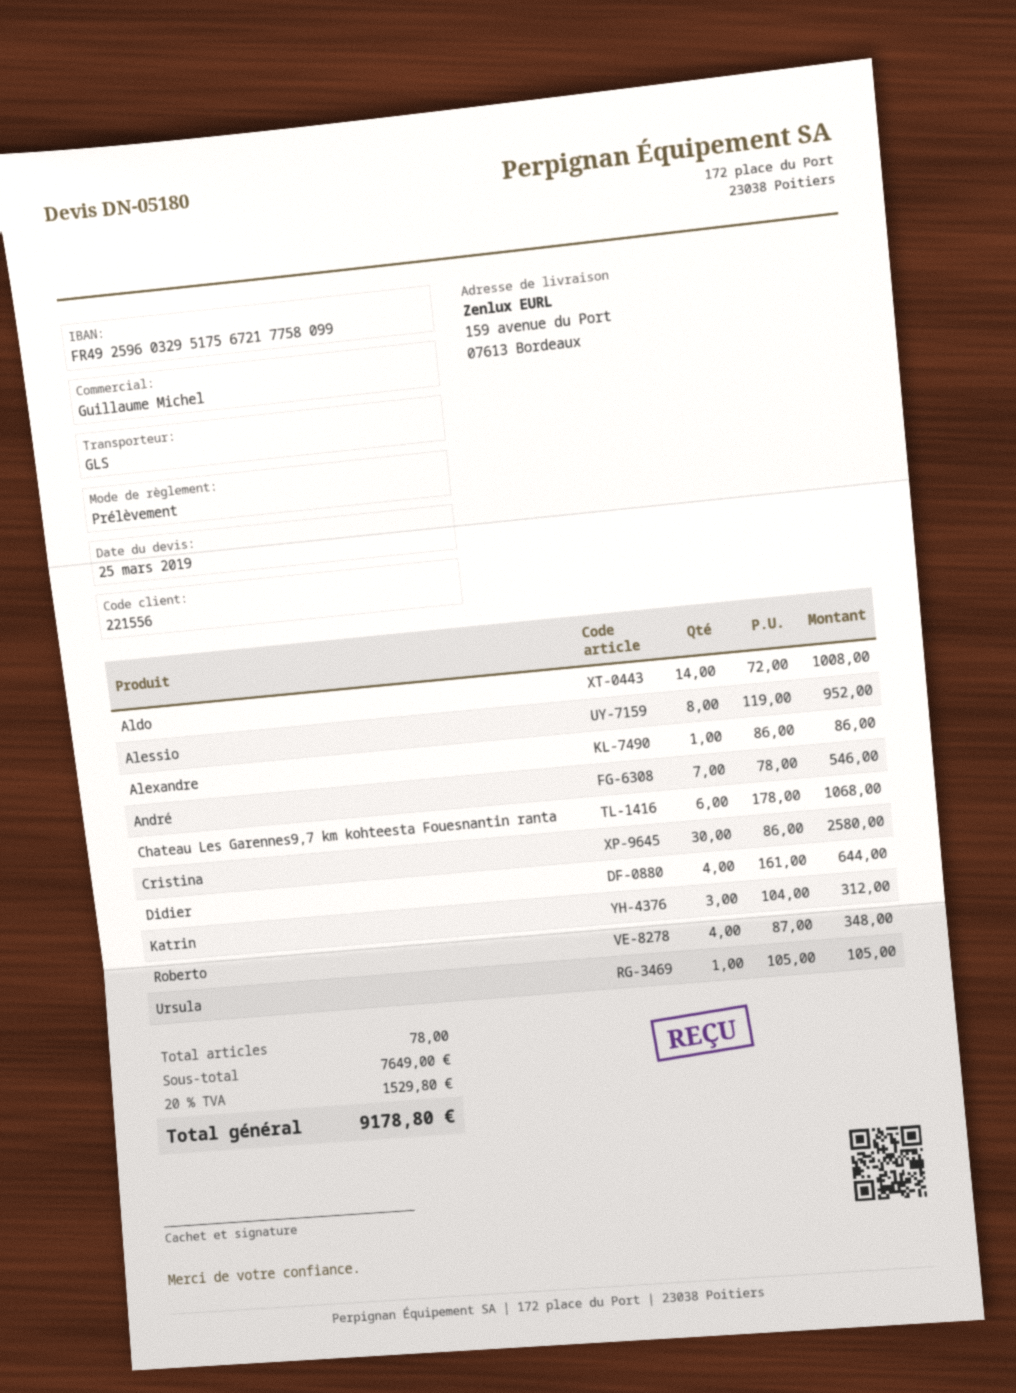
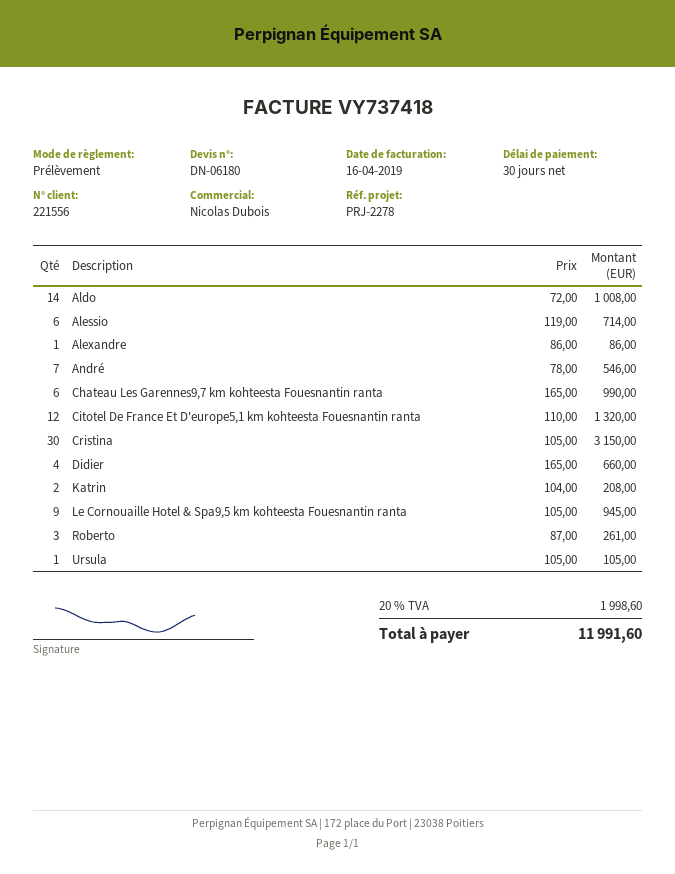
quote number: DN-05180 -> DN-06180
sales rep: Guillaume Michel -> Nicolas Dubois
Alessio: 8 x 119.00 = 952.00 -> 6 x 119.00 = 714.00
Chateau Les Garennes9,7 km kohteesta Fouesnantin ranta: 6 x 178.00 = 1068.00 -> 6 x 165.00 = 990.00
Cristina: 30 x 86.00 = 2580.00 -> 30 x 105.00 = 3150.00
Didier: 4 x 161.00 = 644.00 -> 4 x 165.00 = 660.00
Katrin: 3 x 104.00 = 312.00 -> 2 x 104.00 = 208.00
Roberto: 4 x 87.00 = 348.00 -> 3 x 87.00 = 261.00
Citotel De France Et D'europe5,1 km kohteesta Fouesnantin ranta: none -> 12 x 110.00 = 1320.00
Le Cornouaille Hotel & Spa9,5 km kohteesta Fouesnantin ranta: none -> 9 x 105.00 = 945.00
tax: 20% = 1529.80 -> 20% = 1998.60
total: 9178.80 -> 11991.60

